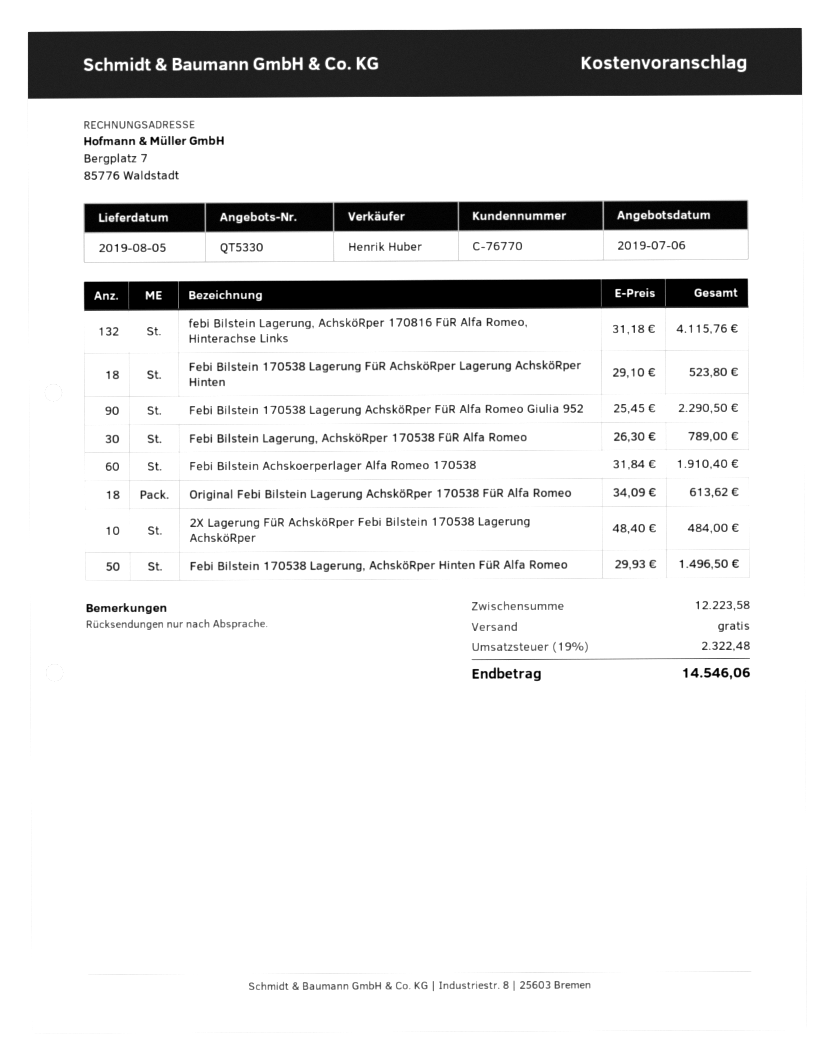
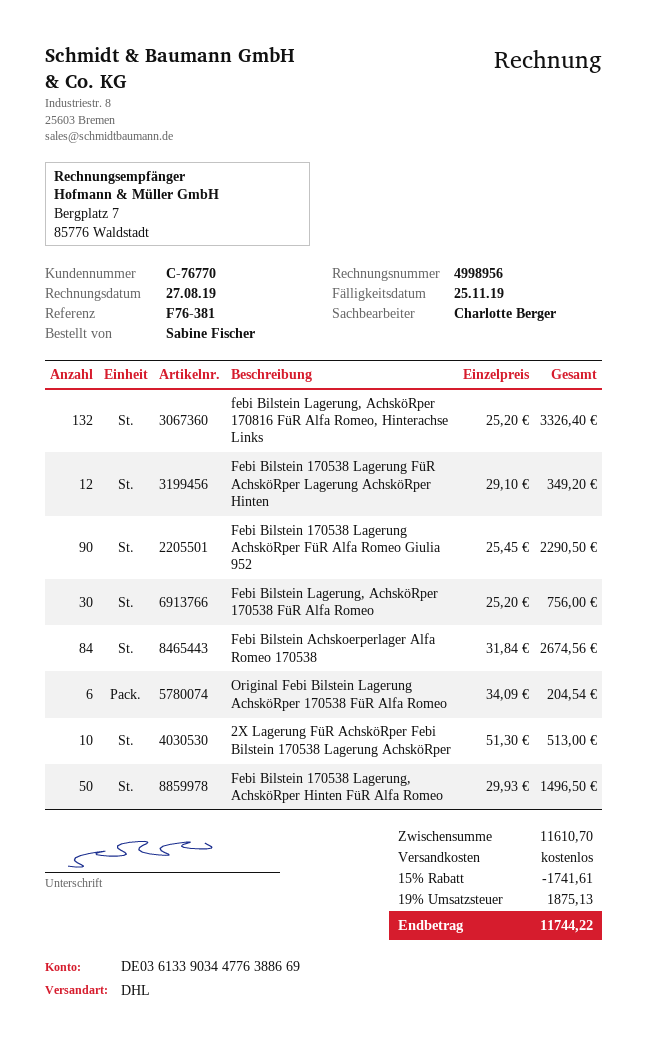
sales rep: Henrik Huber -> Charlotte Berger
febi Bilstein Lagerung, AchsköRper 170816 FüR Alfa Romeo, Hinterachse Links: 132 x 31.18 = 4115.76 -> 132 x 25.20 = 3326.40
Febi Bilstein 170538 Lagerung FüR AchsköRper Lagerung AchsköRper Hinten: 18 x 29.10 = 523.80 -> 12 x 29.10 = 349.20
Febi Bilstein Lagerung, AchsköRper 170538 FüR Alfa Romeo: 30 x 26.30 = 789.00 -> 30 x 25.20 = 756.00
Febi Bilstein Achskoerperlager Alfa Romeo 170538: 60 x 31.84 = 1910.40 -> 84 x 31.84 = 2674.56
Original Febi Bilstein Lagerung AchsköRper 170538 FüR Alfa Romeo: 18 x 34.09 = 613.62 -> 6 x 34.09 = 204.54
2X Lagerung FüR AchsköRper Febi Bilstein 170538 Lagerung AchsköRper: 10 x 48.40 = 484.00 -> 10 x 51.30 = 513.00
subtotal: 12223.58 -> 11610.70
discount: none -> 15% = 1741.61
tax: 19% = 2322.48 -> 19% = 1875.13
total: 14546.06 -> 11744.22

